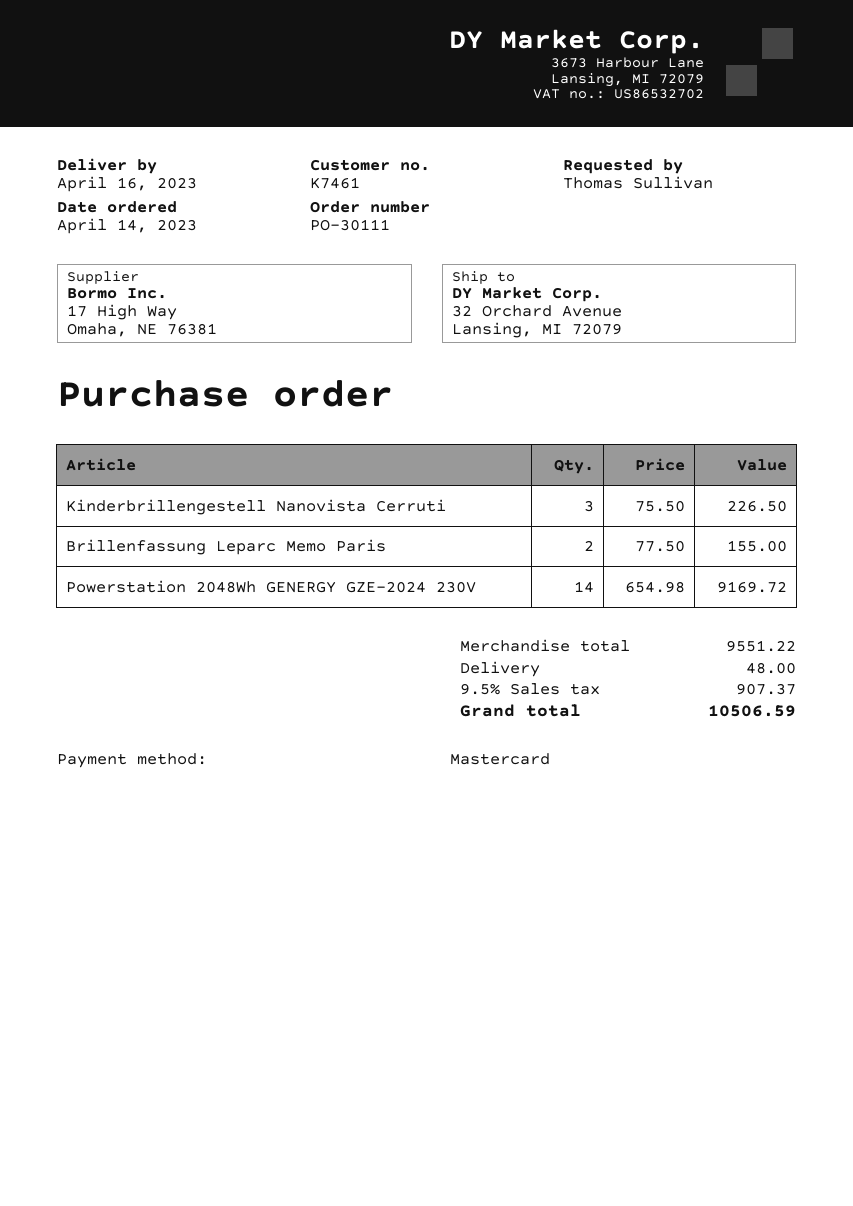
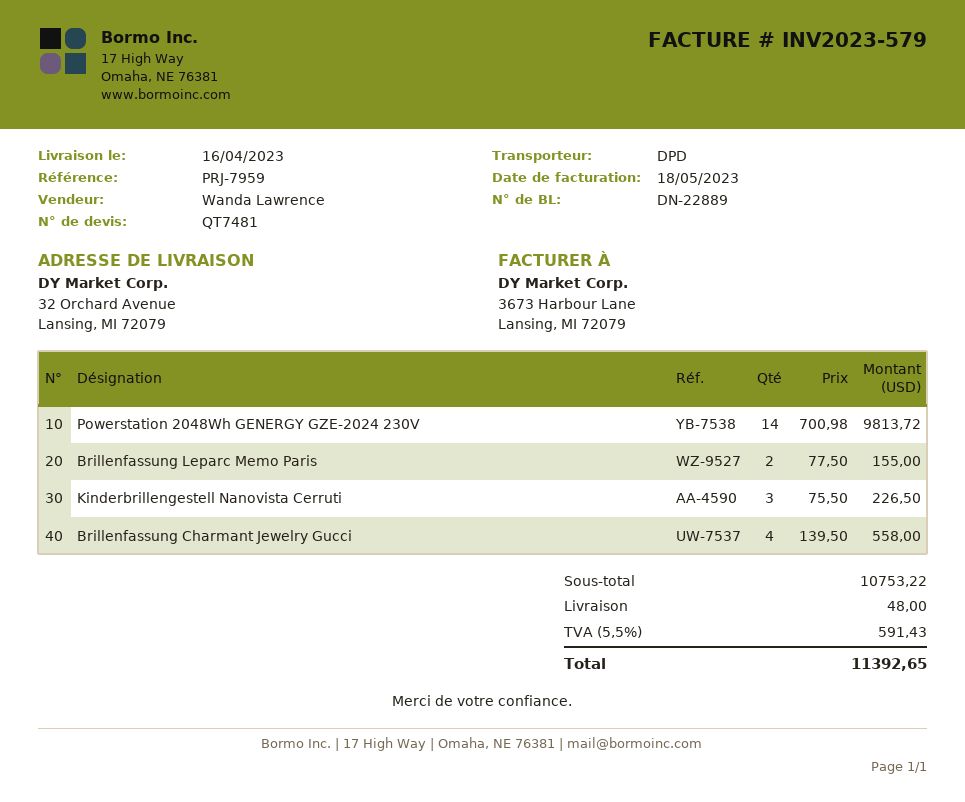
Powerstation 2048Wh GENERGY GZE-2024 230V: 14 x 654.98 = 9169.72 -> 14 x 700.98 = 9813.72
Brillenfassung Charmant Jewelry Gucci: none -> 4 x 139.50 = 558.00
subtotal: 9551.22 -> 10753.22
tax: 9.5% = 907.37 -> 5.5% = 591.43
total: 10506.59 -> 11392.65

